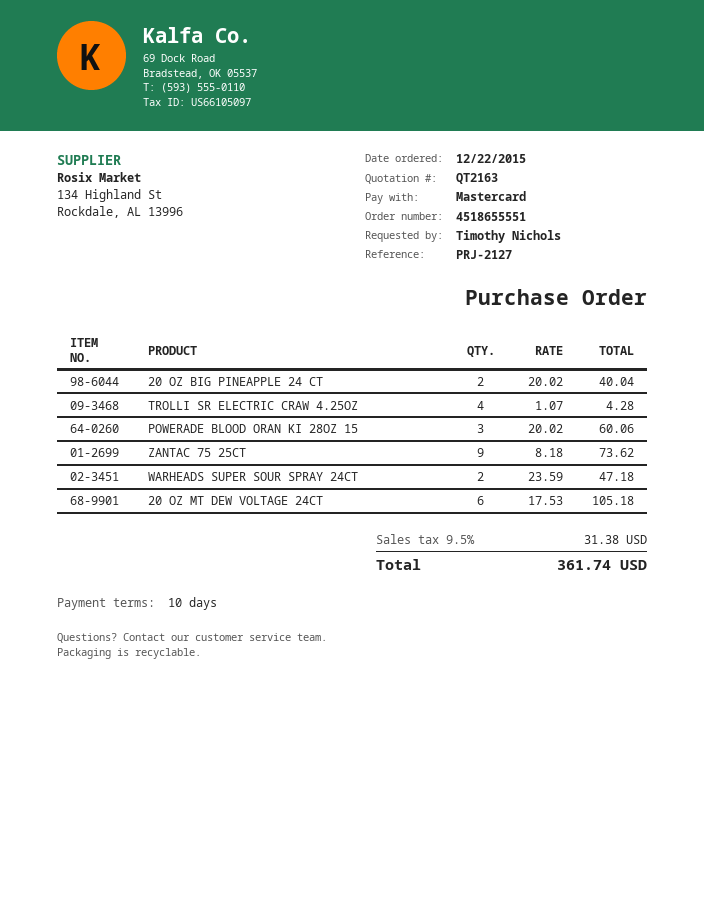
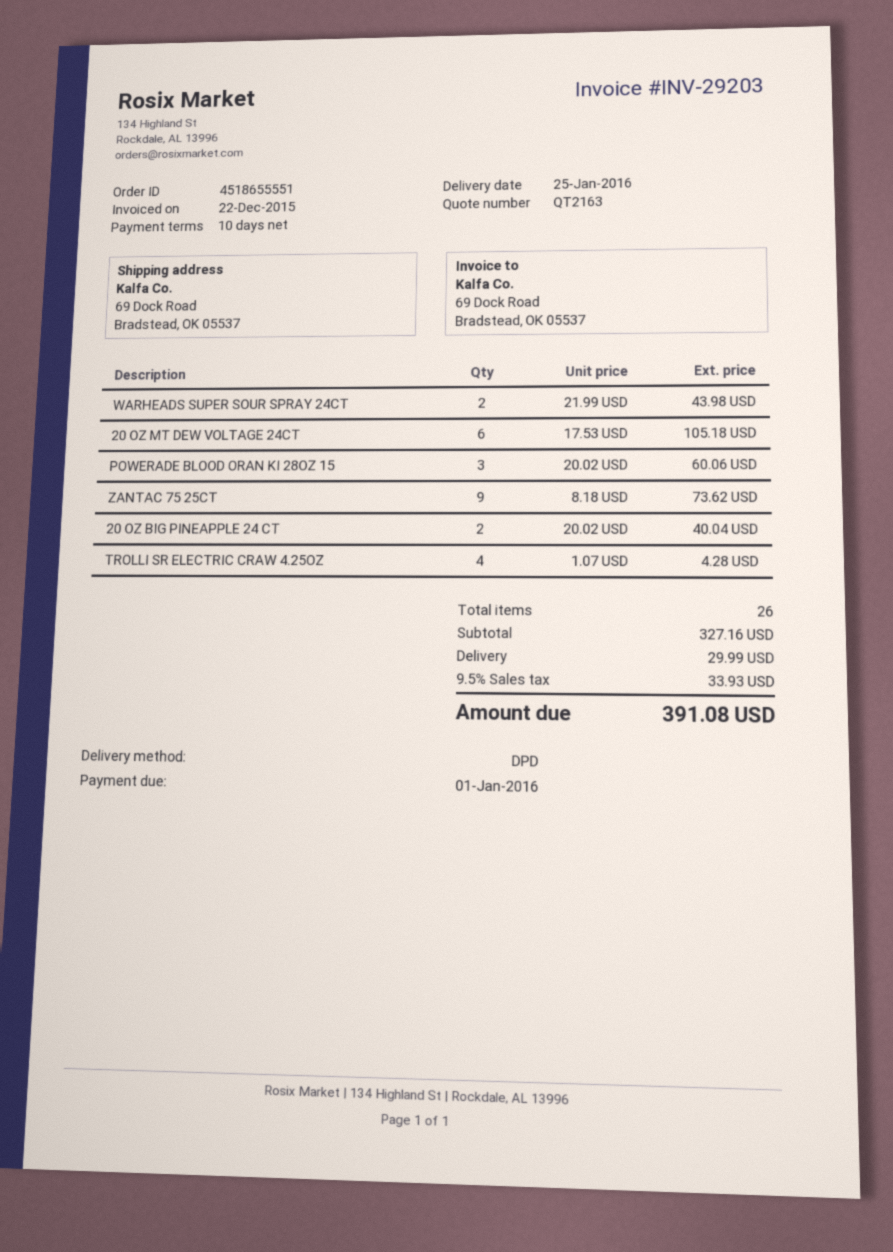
WARHEADS SUPER SOUR SPRAY 24CT: 2 x 23.59 = 47.18 -> 2 x 21.99 = 43.98
shipping: none -> 29.99
tax: 9.5% = 31.38 -> 9.5% = 33.93
total: 361.74 -> 391.08

